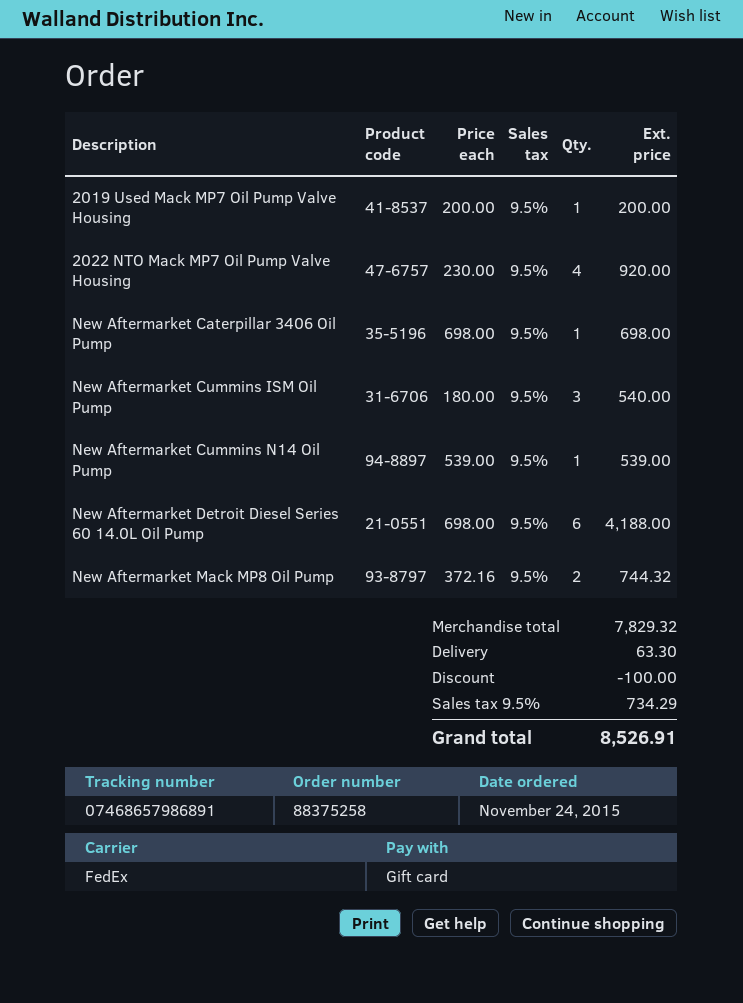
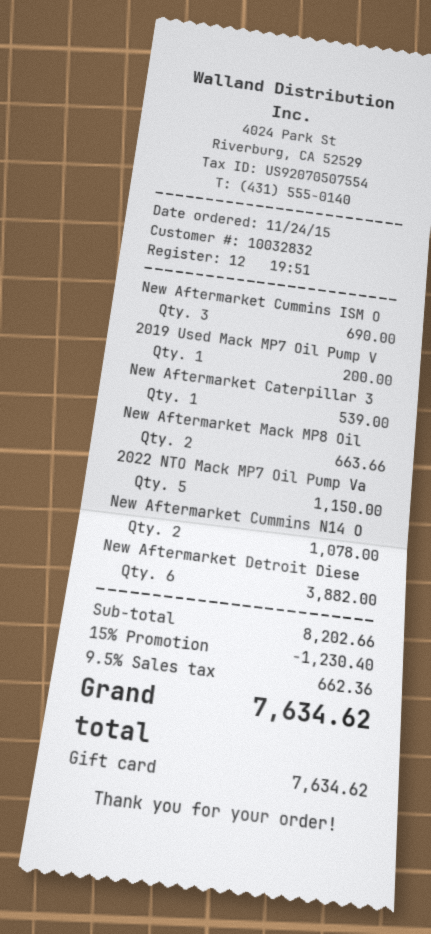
2022 NTO Mack MP7 Oil Pump Valve Housing: 4 for 920.00 -> 5 for 1150.00
New Aftermarket Caterpillar 3406 Oil Pump: 1 for 698.00 -> 1 for 539.00
New Aftermarket Cummins ISM Oil Pump: 3 for 540.00 -> 3 for 690.00
New Aftermarket Cummins N14 Oil Pump: 1 for 539.00 -> 2 for 1078.00
New Aftermarket Detroit Diesel Series 60 14.0L Oil Pump: 6 for 4188.00 -> 6 for 3882.00
New Aftermarket Mack MP8 Oil Pump: 2 for 744.32 -> 2 for 663.66
subtotal: 7829.32 -> 8202.66
discount: 100.00 -> 1230.40
shipping: 63.30 -> none
tax: 9.5% = 734.29 -> 9.5% = 662.36
total: 8526.91 -> 7634.62

